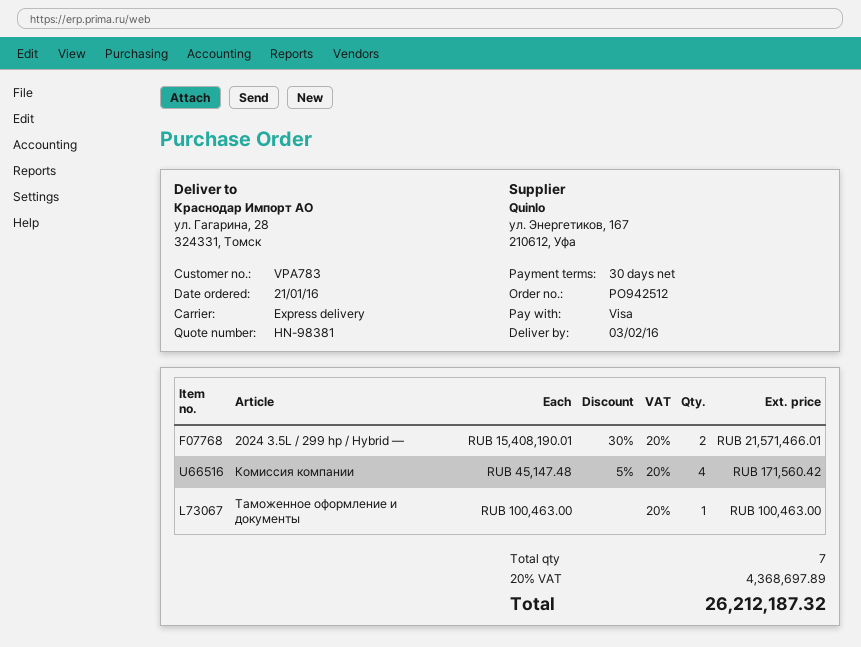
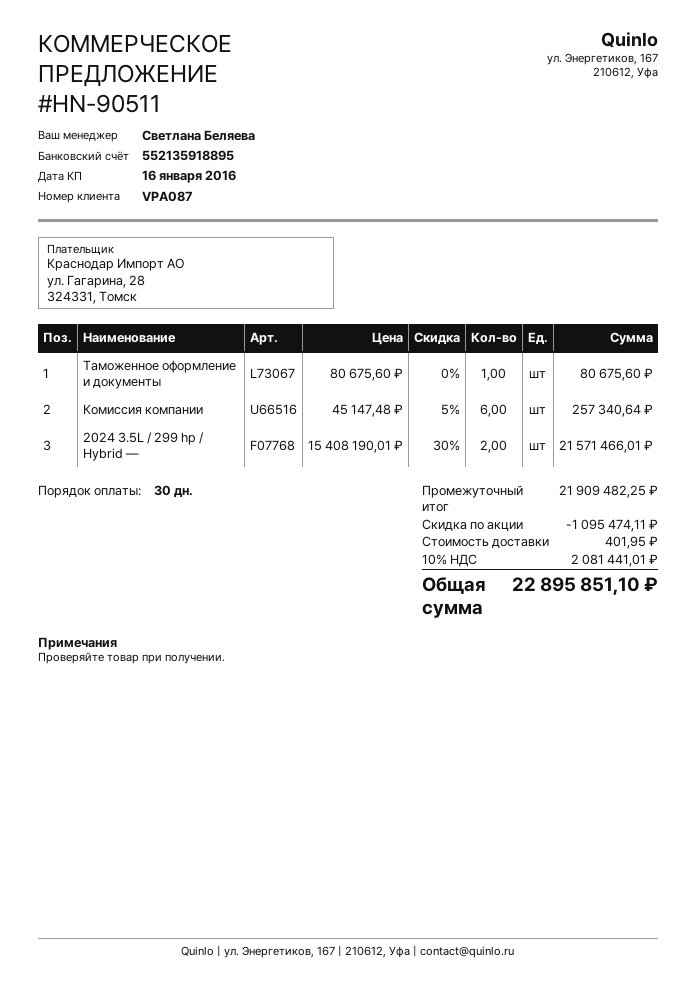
quote number: HN-98381 -> HN-90511
customer number: VPA783 -> VPA087
Комиссия компании: 4 x 45147.48 - 5% = 171560.42 -> 6 x 45147.48 - 5% = 257340.64
Таможенное оформление и документы: 1 x 100463.00 = 100463.00 -> 1 x 80675.60 = 80675.60
discount: none -> 1095474.11
shipping: none -> 401.95
tax: 20% = 4368697.89 -> 10% = 2081441.01
total: 26212187.32 -> 22895851.10

